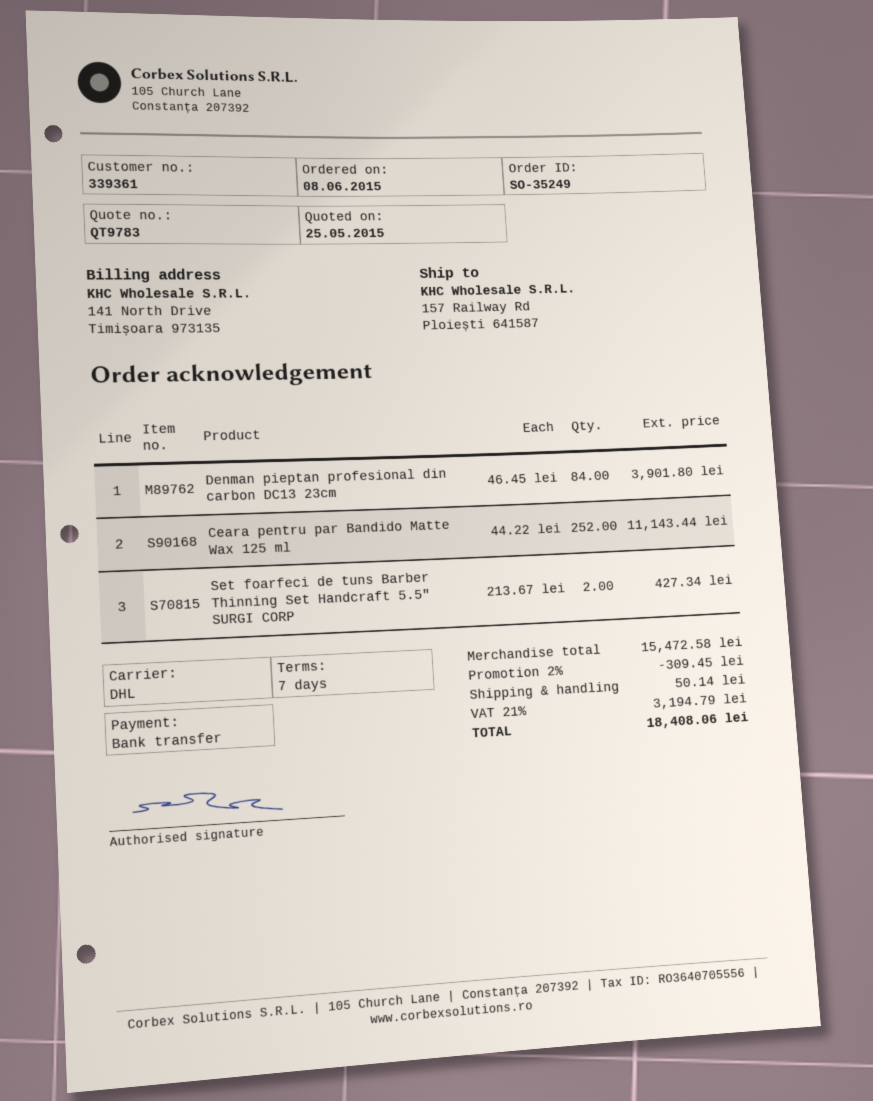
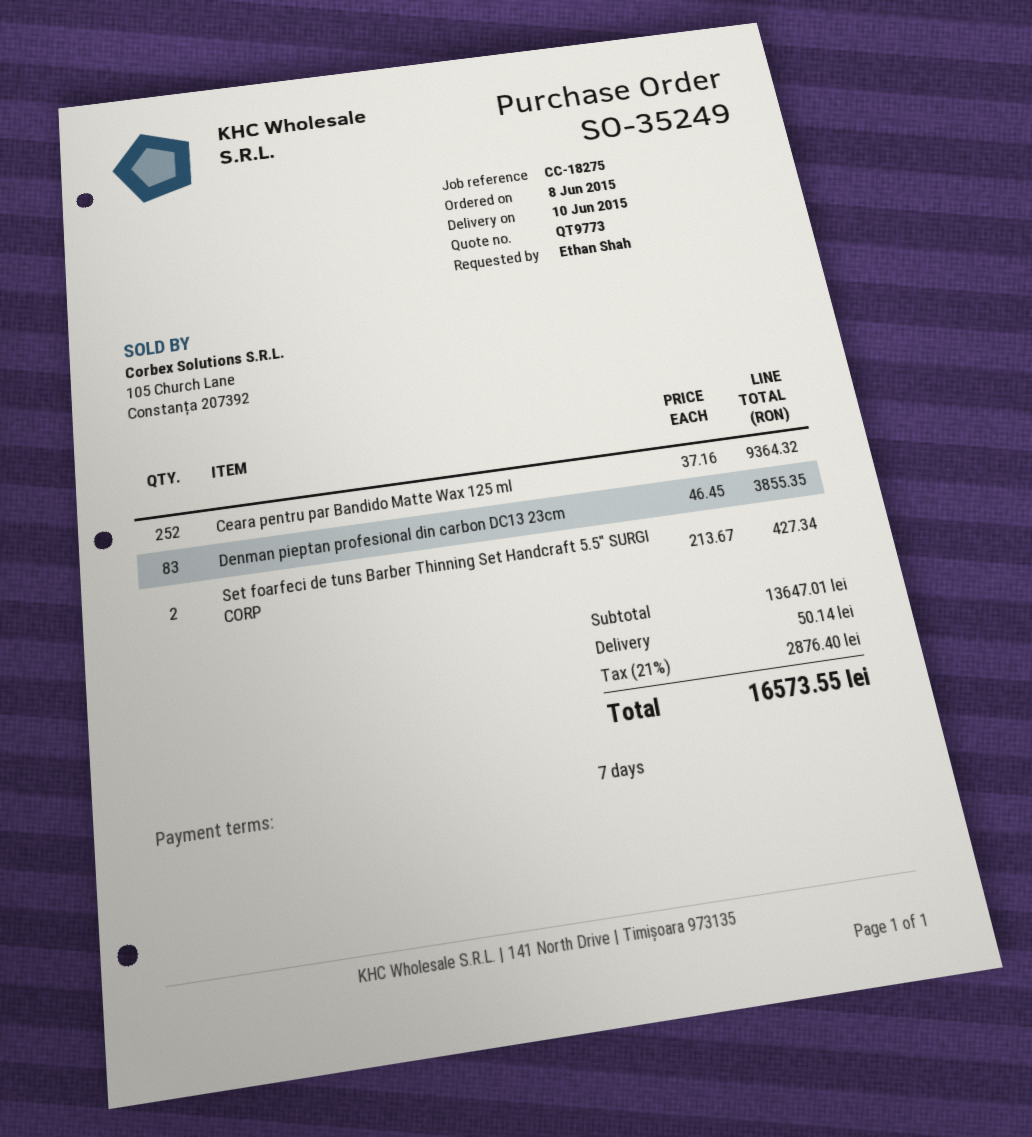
quote number: QT9783 -> QT9773
Denman pieptan profesional din carbon DC13 23cm: 84 x 46.45 = 3901.80 -> 83 x 46.45 = 3855.35
Ceara pentru par Bandido Matte Wax 125 ml: 252 x 44.22 = 11143.44 -> 252 x 37.16 = 9364.32
subtotal: 15472.58 -> 13647.01
discount: 2% = 309.45 -> none
tax: 21% = 3194.79 -> 21% = 2876.40
total: 18408.06 -> 16573.55

